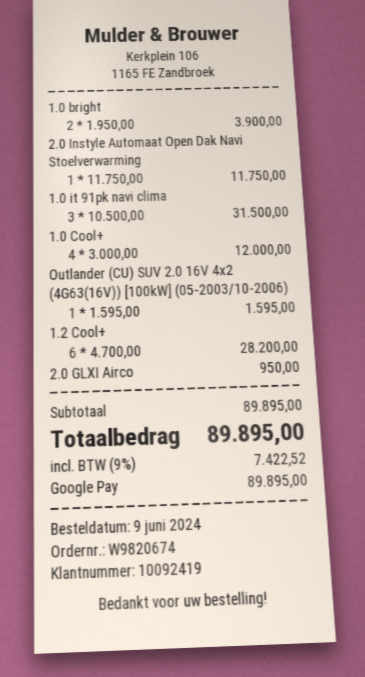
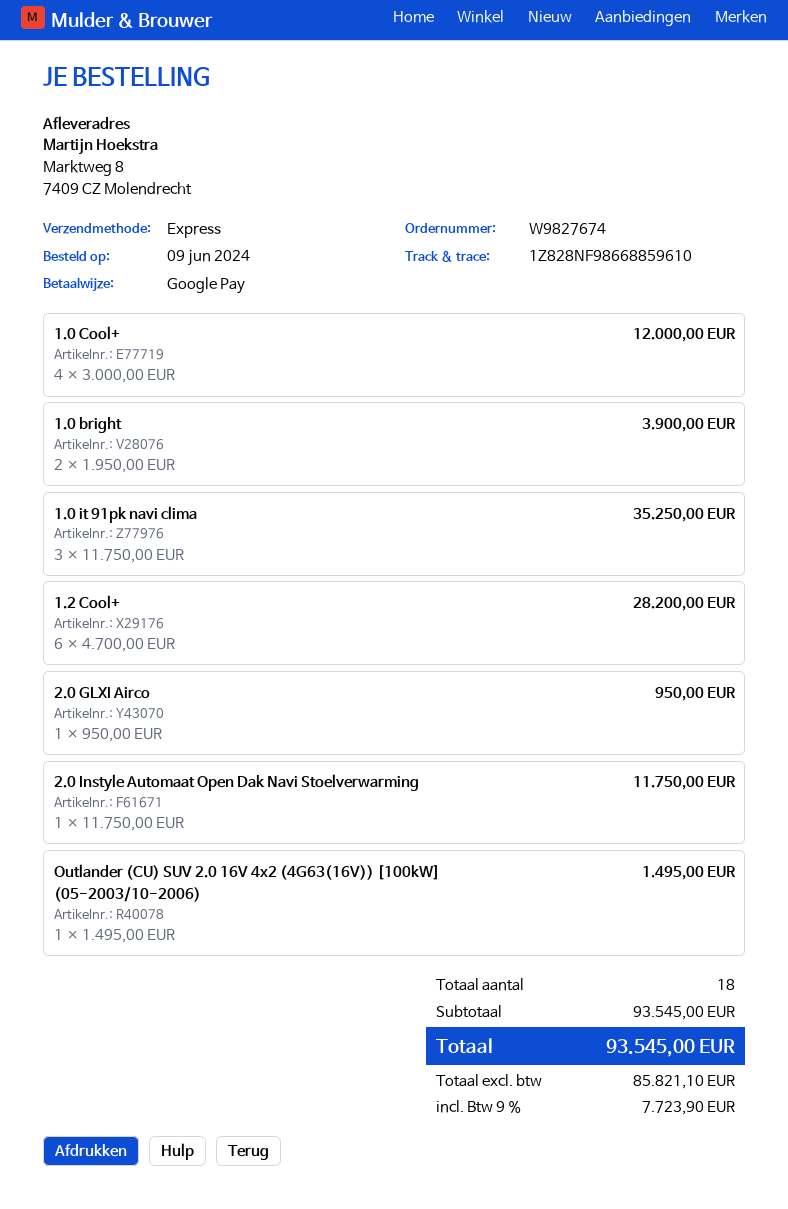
order number: W9820674 -> W9827674
1.0 it 91pk navi clima: 3 x 10500.00 = 31500.00 -> 3 x 11750.00 = 35250.00
Outlander (CU) SUV 2.0 16V 4x2 (4G63(16V)) [100kW] (05-2003/10-2006): 1 x 1595.00 = 1595.00 -> 1 x 1495.00 = 1495.00
subtotal: 89895.00 -> 93545.00
tax: 9% = 7422.52 -> 9% = 7723.90
total: 89895.00 -> 93545.00

